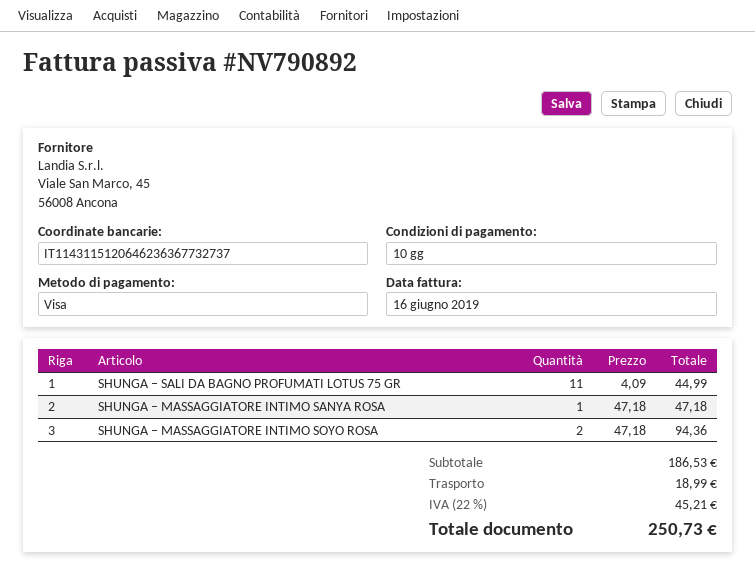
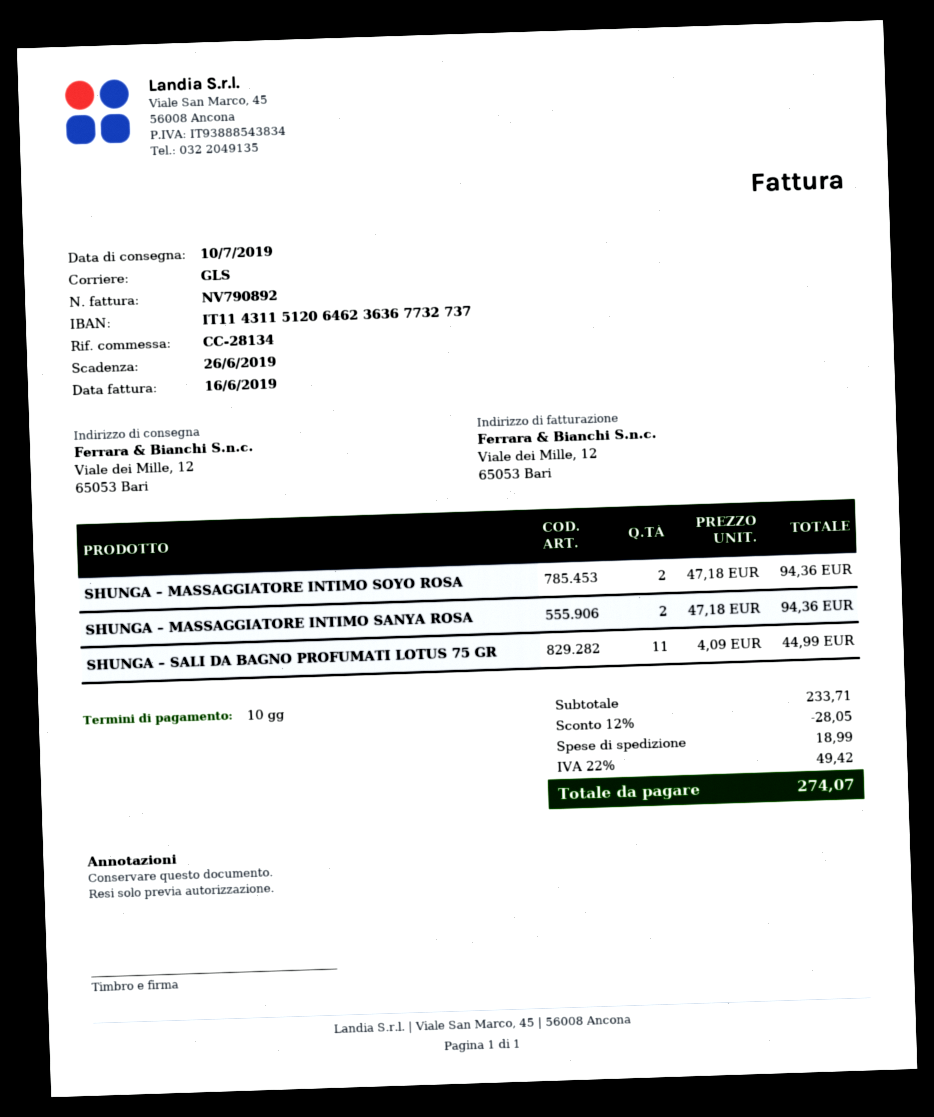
SHUNGA – MASSAGGIATORE INTIMO SANYA ROSA: 1 x 47.18 = 47.18 -> 2 x 47.18 = 94.36
subtotal: 186.53 -> 233.71
discount: none -> 12% = 28.05
tax: 22% = 45.21 -> 22% = 49.42
total: 250.73 -> 274.07

